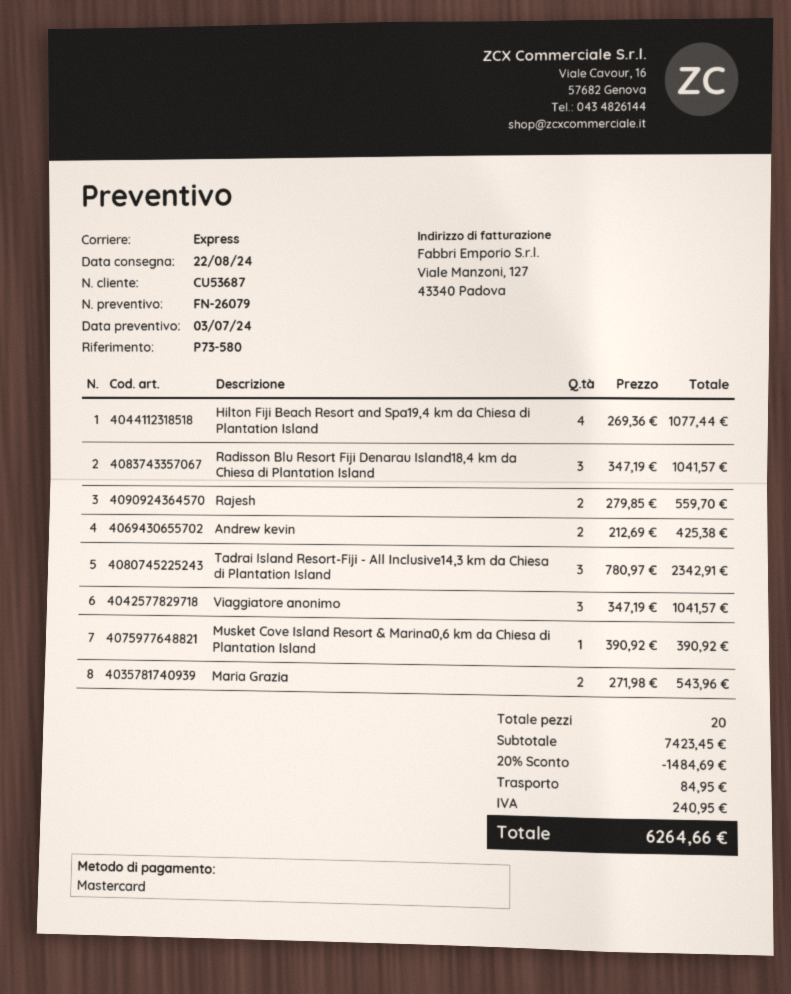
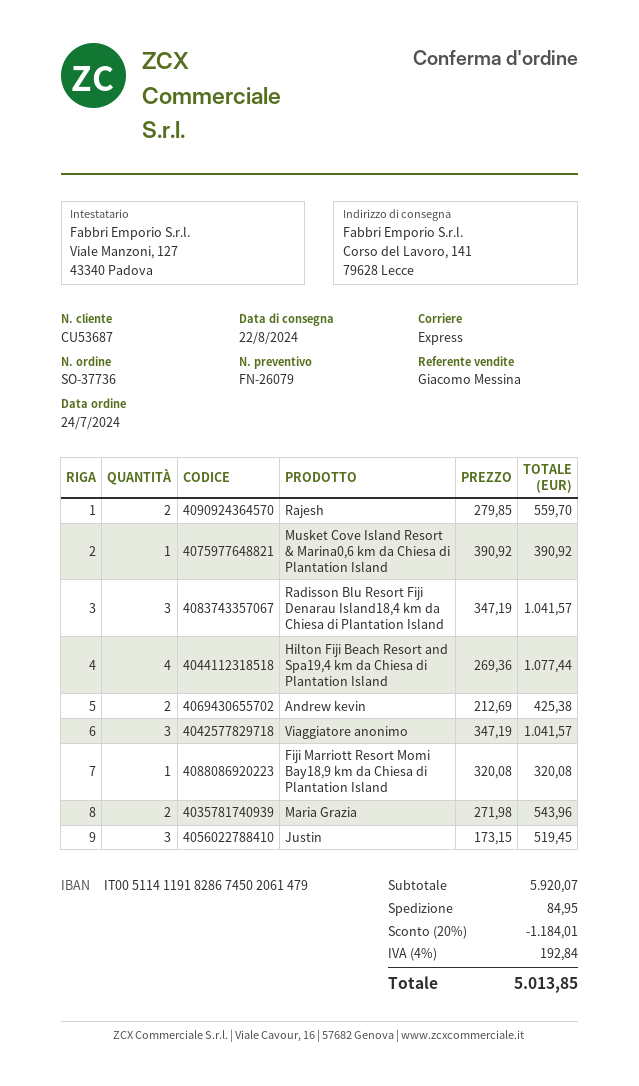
Tadrai Island Resort-Fiji - All Inclusive14,3 km da Chiesa di Plantation Island: 3 x 780.97 = 2342.91 -> none
Fiji Marriott Resort Momi Bay18,9 km da Chiesa di Plantation Island: none -> 1 x 320.08 = 320.08
Justin: none -> 3 x 173.15 = 519.45
subtotal: 7423.45 -> 5920.07
discount: 20% = 1484.69 -> 20% = 1184.01
tax: 240.95 -> 192.84
total: 6264.66 -> 5013.85

